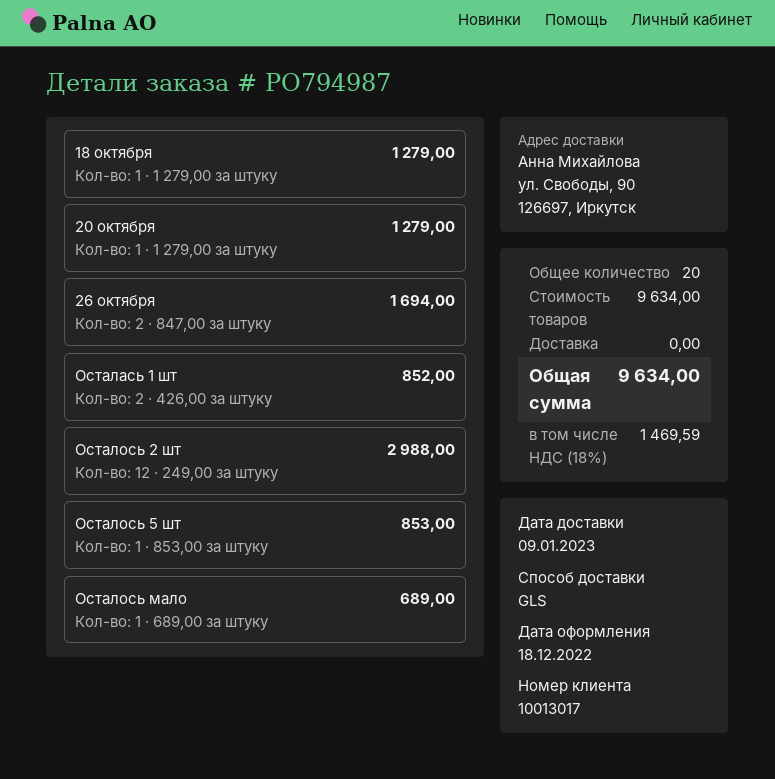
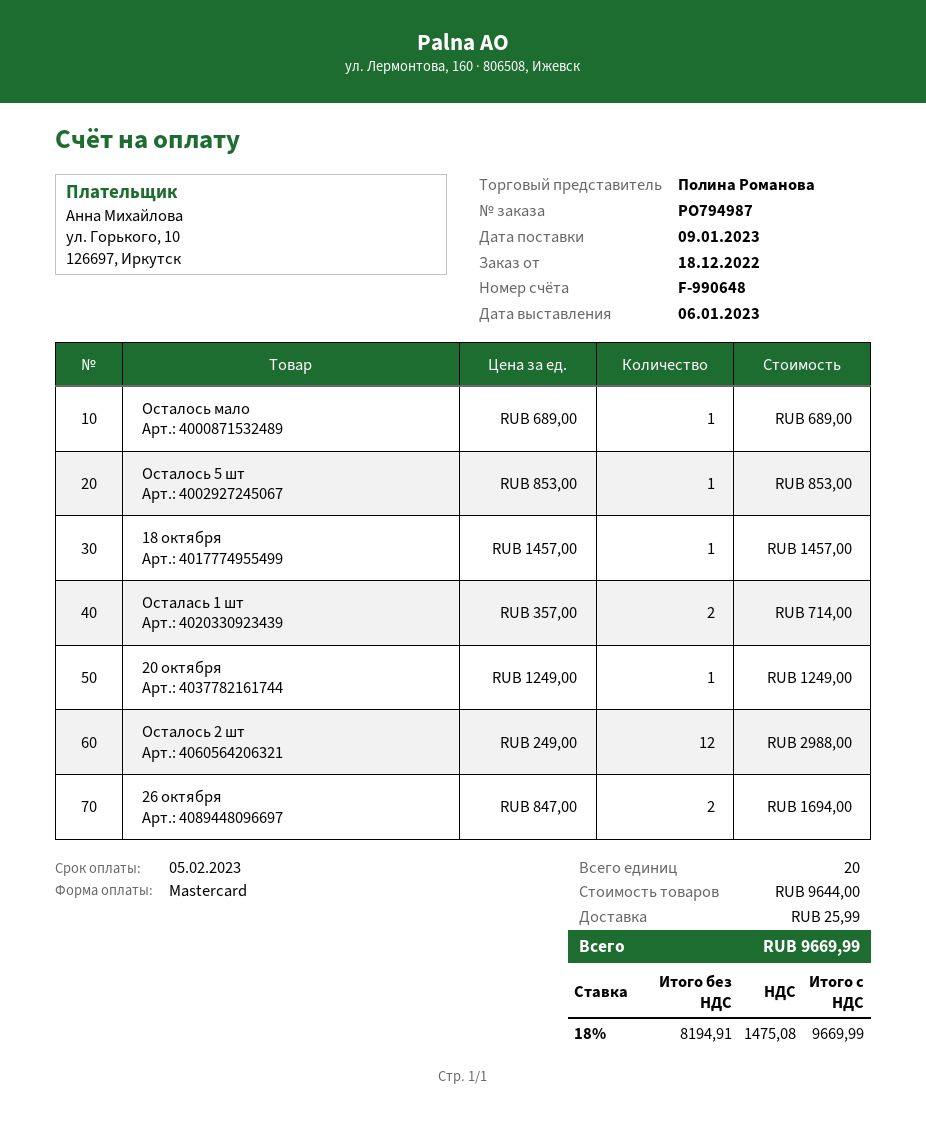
18 октября: 1 x 1279.00 = 1279.00 -> 1 x 1457.00 = 1457.00
20 октября: 1 x 1279.00 = 1279.00 -> 1 x 1249.00 = 1249.00
Осталась 1 шт: 2 x 426.00 = 852.00 -> 2 x 357.00 = 714.00
subtotal: 9634.00 -> 9644.00
shipping: 0.00 -> 25.99
tax: 18% = 1469.59 -> 18% = 1475.08
total: 9634.00 -> 9669.99

